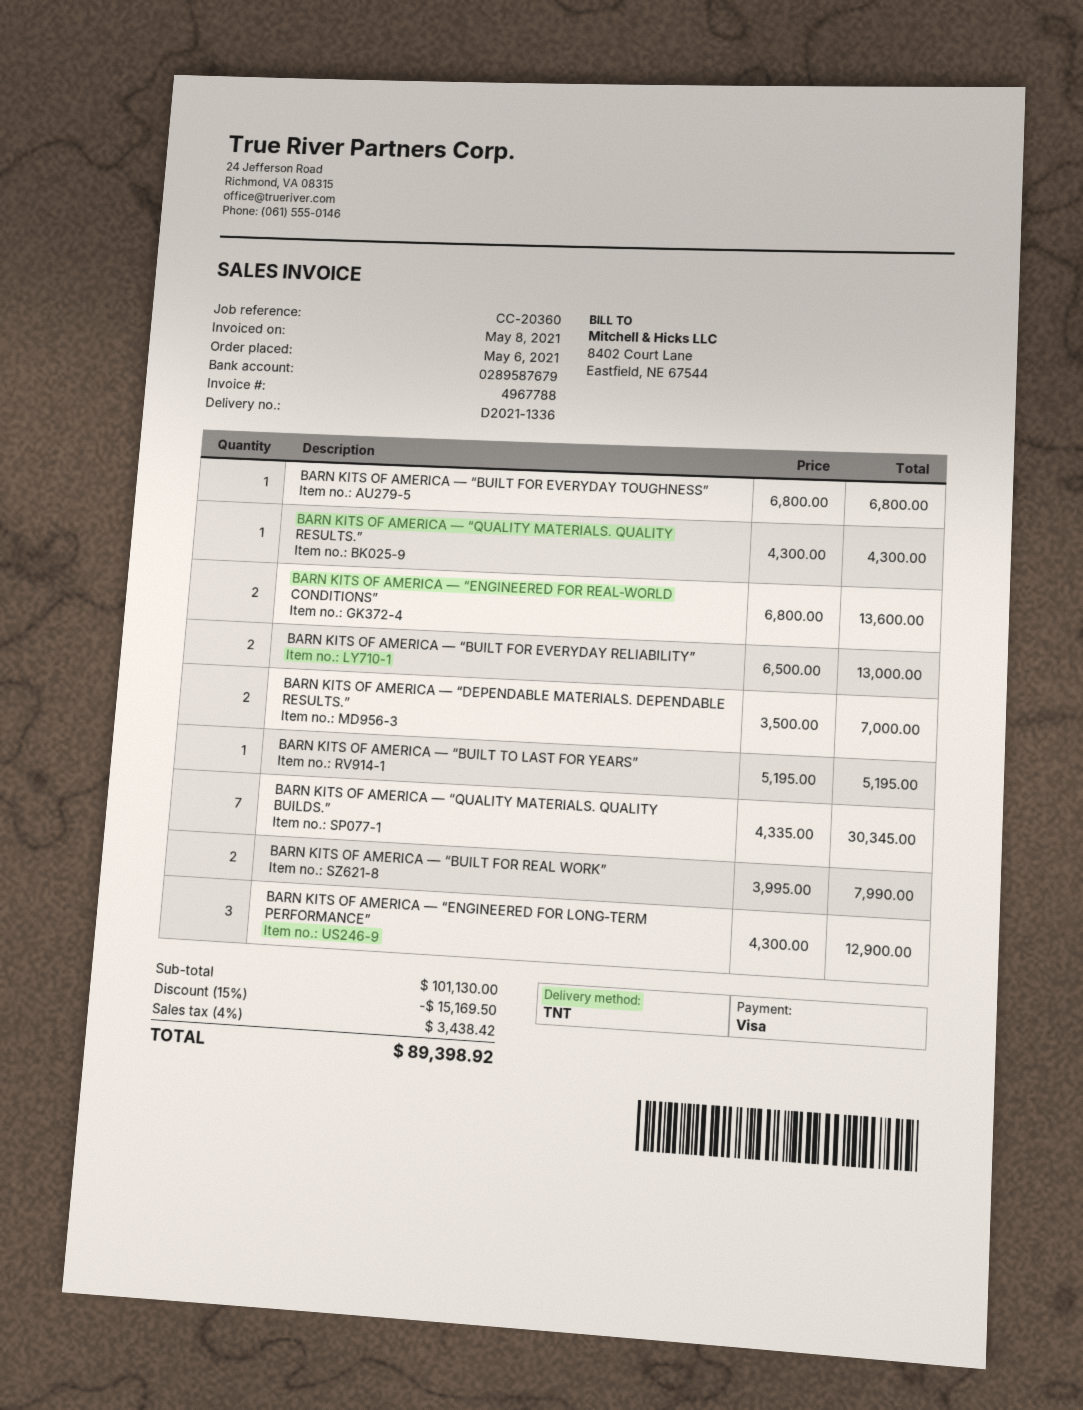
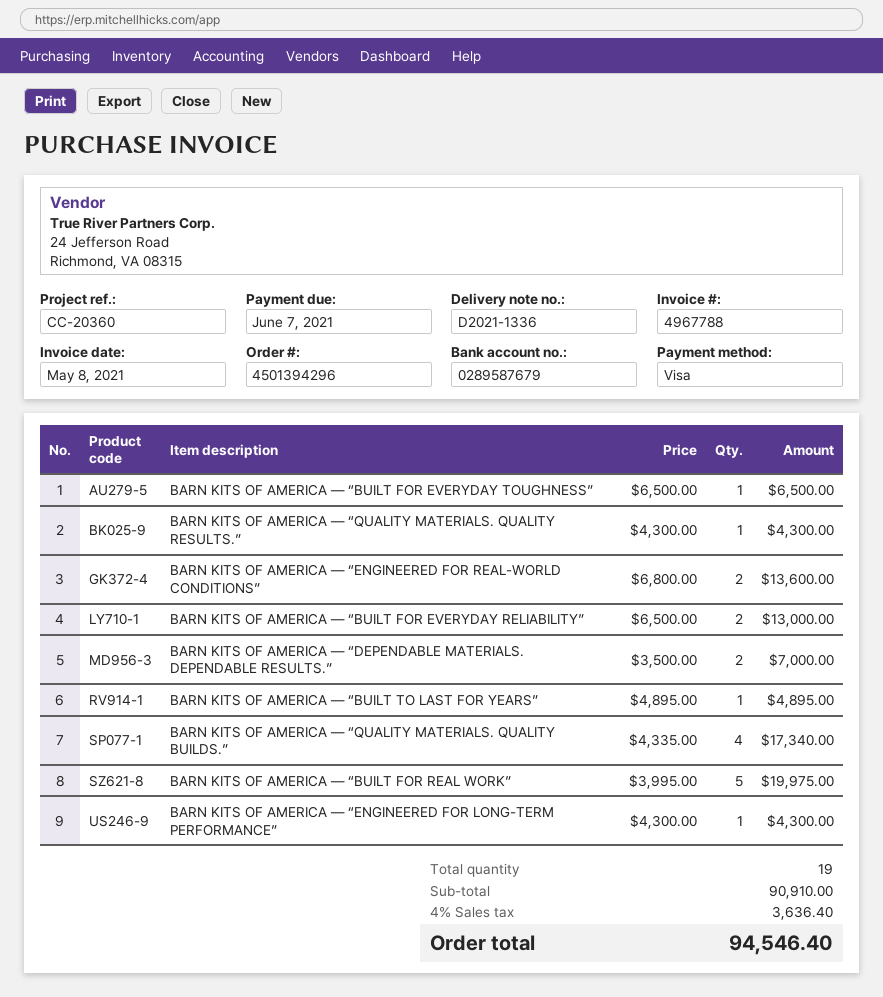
BARN KITS OF AMERICA — “BUILT FOR EVERYDAY TOUGHNESS”: 1 x 6800.00 = 6800.00 -> 1 x 6500.00 = 6500.00
BARN KITS OF AMERICA — “BUILT TO LAST FOR YEARS”: 1 x 5195.00 = 5195.00 -> 1 x 4895.00 = 4895.00
BARN KITS OF AMERICA — “QUALITY MATERIALS. QUALITY BUILDS.”: 7 x 4335.00 = 30345.00 -> 4 x 4335.00 = 17340.00
BARN KITS OF AMERICA — “BUILT FOR REAL WORK”: 2 x 3995.00 = 7990.00 -> 5 x 3995.00 = 19975.00
BARN KITS OF AMERICA — “ENGINEERED FOR LONG‑TERM PERFORMANCE”: 3 x 4300.00 = 12900.00 -> 1 x 4300.00 = 4300.00
subtotal: 101130.00 -> 90910.00
discount: 15% = 15169.50 -> none
tax: 4% = 3438.42 -> 4% = 3636.40
total: 89398.92 -> 94546.40

